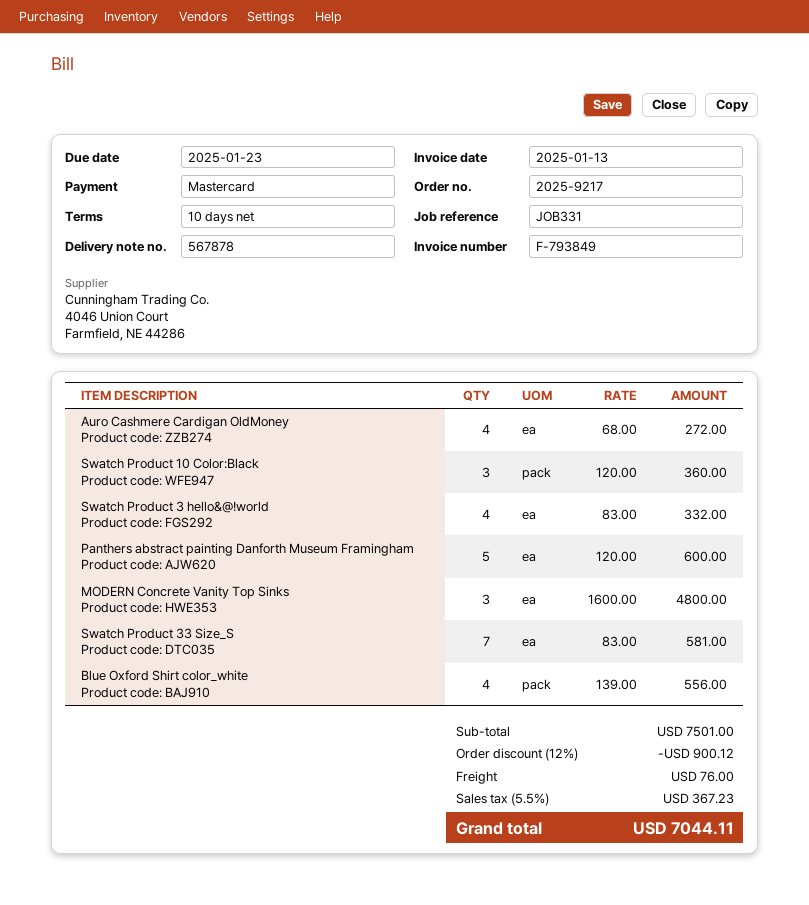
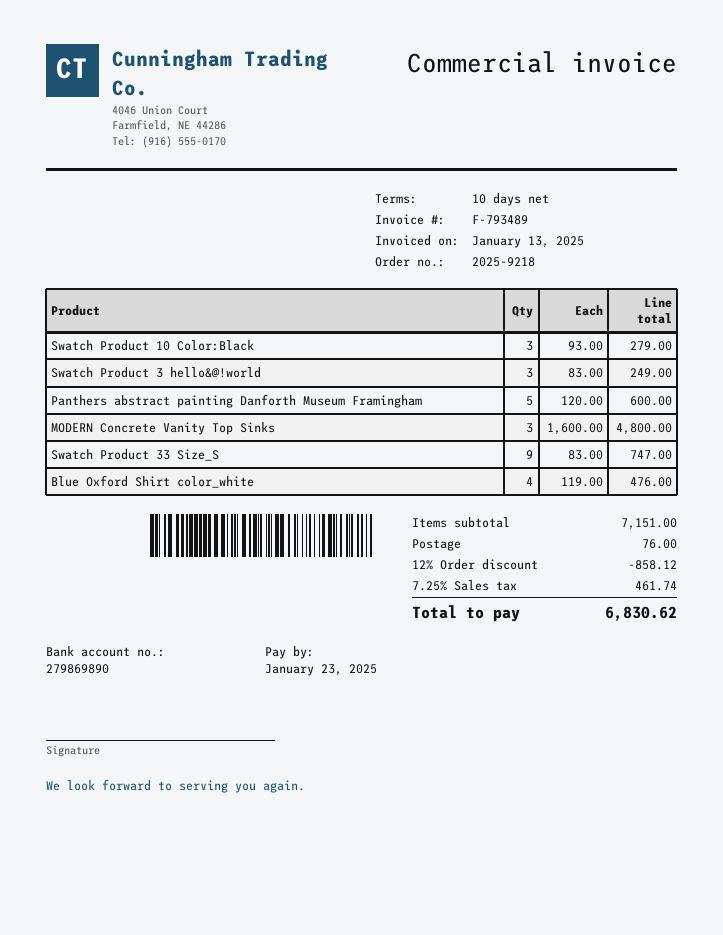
order number: 2025-9217 -> 2025-9218
invoice number: F-793849 -> F-793489
Auro Cashmere Cardigan OldMoney: 4 x 68.00 = 272.00 -> none
Swatch Product 10 Color:Black: 3 x 120.00 = 360.00 -> 3 x 93.00 = 279.00
Swatch Product 3 hello&@!world: 4 x 83.00 = 332.00 -> 3 x 83.00 = 249.00
Swatch Product 33 Size_S: 7 x 83.00 = 581.00 -> 9 x 83.00 = 747.00
Blue Oxford Shirt color_white: 4 x 139.00 = 556.00 -> 4 x 119.00 = 476.00
subtotal: 7501.00 -> 7151.00
discount: 12% = 900.12 -> 12% = 858.12
tax: 5.5% = 367.23 -> 7.25% = 461.74
total: 7044.11 -> 6830.62

